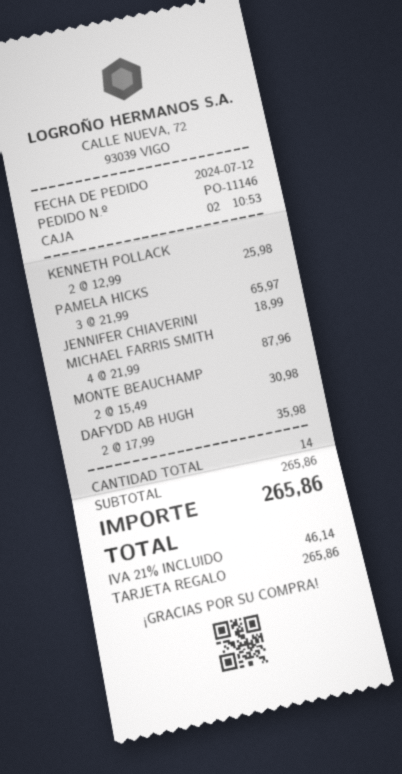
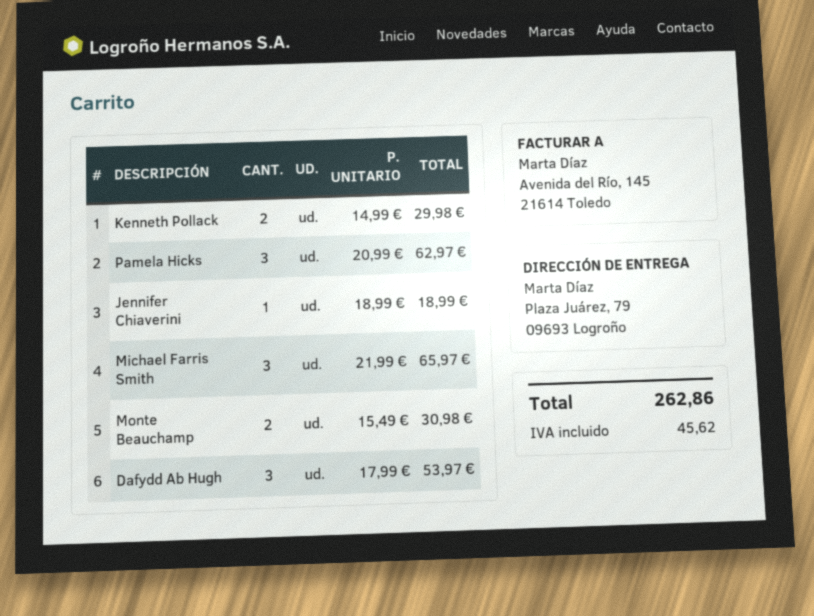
KENNETH POLLACK: 2 x 12.99 = 25.98 -> 2 x 14.99 = 29.98
PAMELA HICKS: 3 x 21.99 = 65.97 -> 3 x 20.99 = 62.97
MICHAEL FARRIS SMITH: 4 x 21.99 = 87.96 -> 3 x 21.99 = 65.97
DAFYDD AB HUGH: 2 x 17.99 = 35.98 -> 3 x 17.99 = 53.97
tax: 46.14 -> 45.62
total: 265.86 -> 262.86

